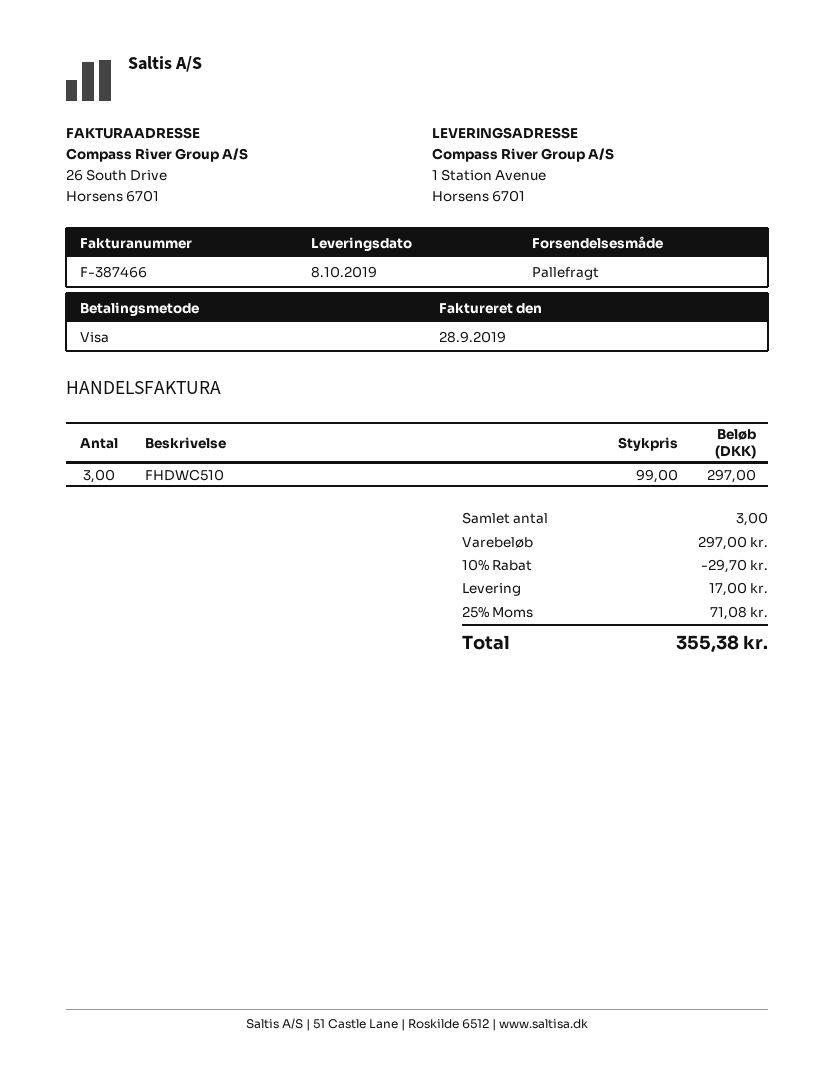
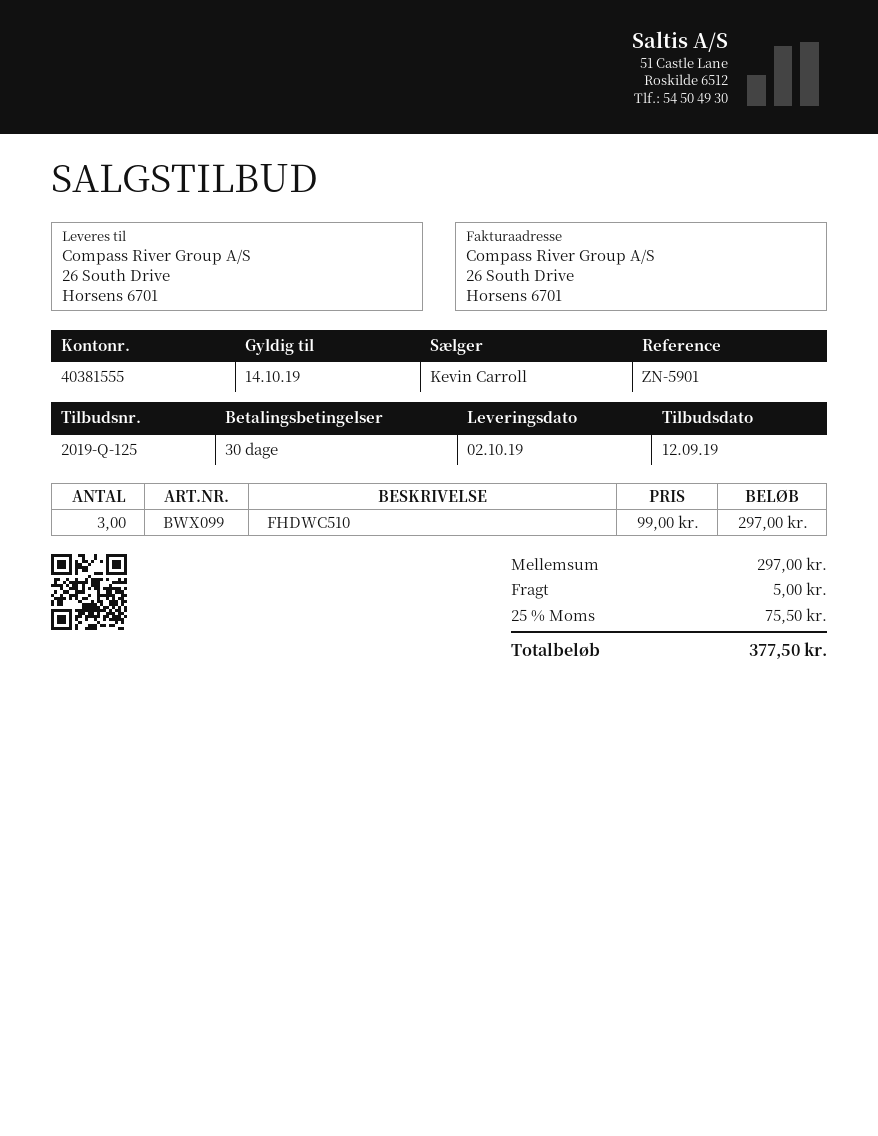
delivery date: 2019-10-08 -> 2019-10-02
ship to: 1 Station Avenue, Horsens 6701 -> 26 South Drive, Horsens 6701
discount: 10% = 29.70 -> none
shipping: 17.00 -> 5.00
tax: 25% = 71.08 -> 25% = 75.50
total: 355.38 -> 377.50

